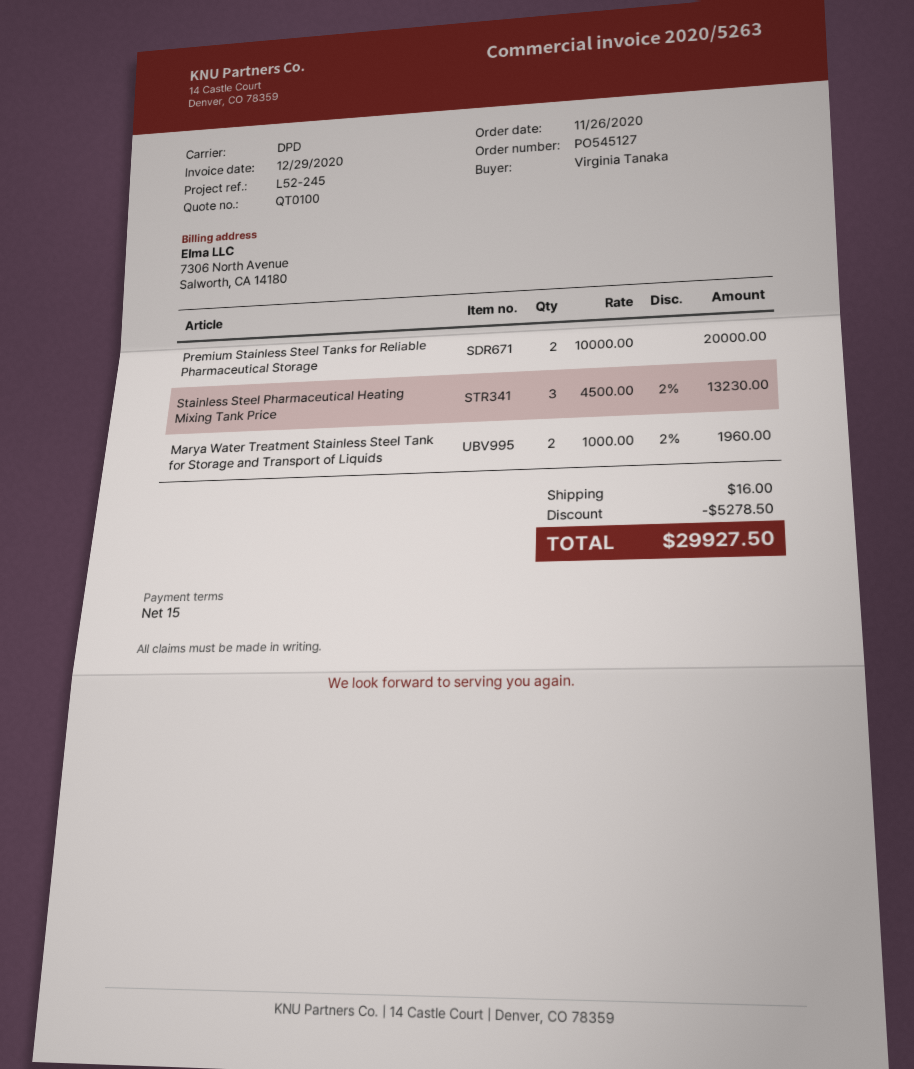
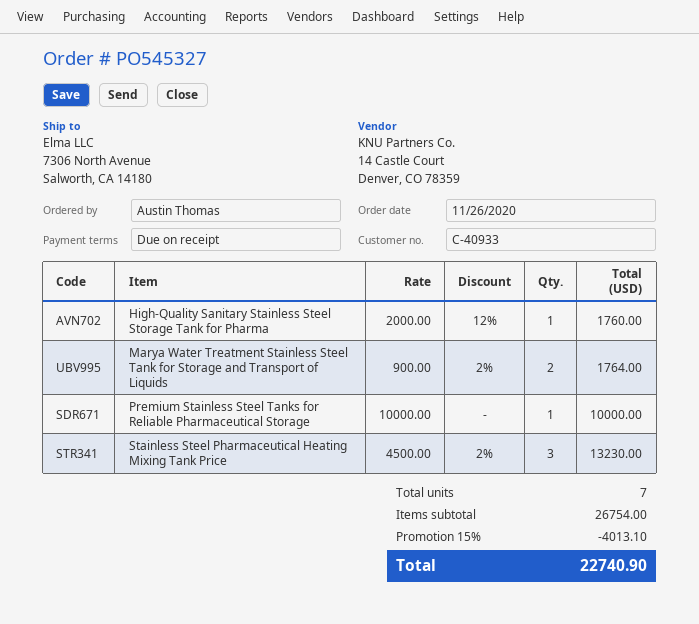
order number: PO545127 -> PO545327
payment terms: 15 days -> on receipt
ordered by: Virginia Tanaka -> Austin Thomas
Premium Stainless Steel Tanks for Reliable Pharmaceutical Storage: 2 x 10000.00 = 20000.00 -> 1 x 10000.00 = 10000.00
Marya Water Treatment Stainless Steel Tank for Storage and Transport of Liquids: 2 x 1000.00 - 2% = 1960.00 -> 2 x 900.00 - 2% = 1764.00
High-Quality Sanitary Stainless Steel Storage Tank for Pharma: none -> 1 x 2000.00 - 12% = 1760.00
discount: 5278.50 -> 4013.10
shipping: 16.00 -> none
total: 29927.50 -> 22740.90

